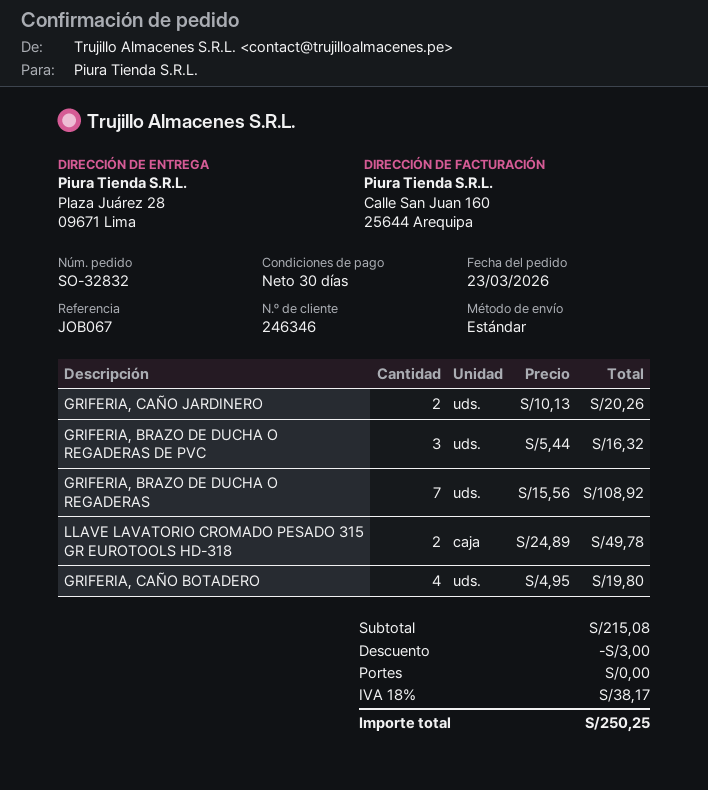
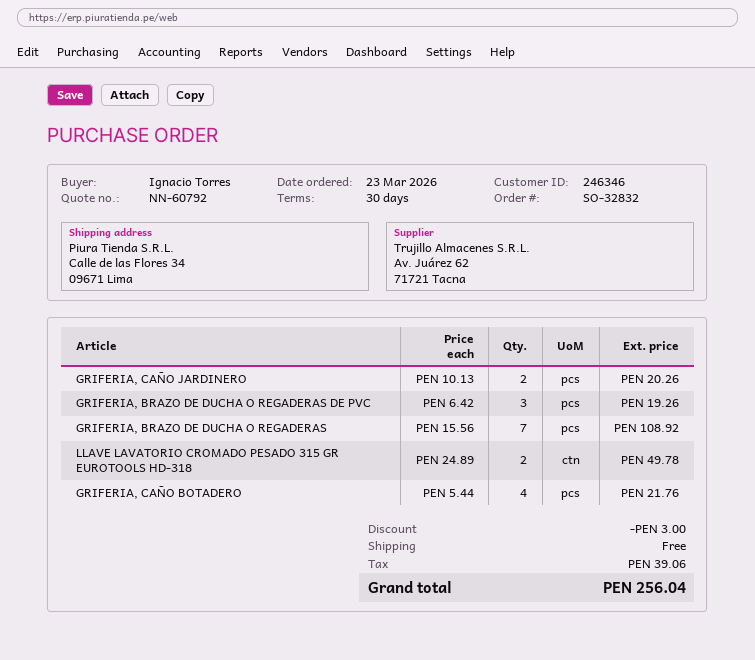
ship to: Plaza Juárez 28, 09671 Lima -> Calle de las Flores 34, 09671 Lima
GRIFERIA, BRAZO DE DUCHA O REGADERAS DE PVC: 3 x 5.44 = 16.32 -> 3 x 6.42 = 19.26
GRIFERIA, CAÑO BOTADERO: 4 x 4.95 = 19.80 -> 4 x 5.44 = 21.76
tax: 38.17 -> 39.06
total: 250.25 -> 256.04

